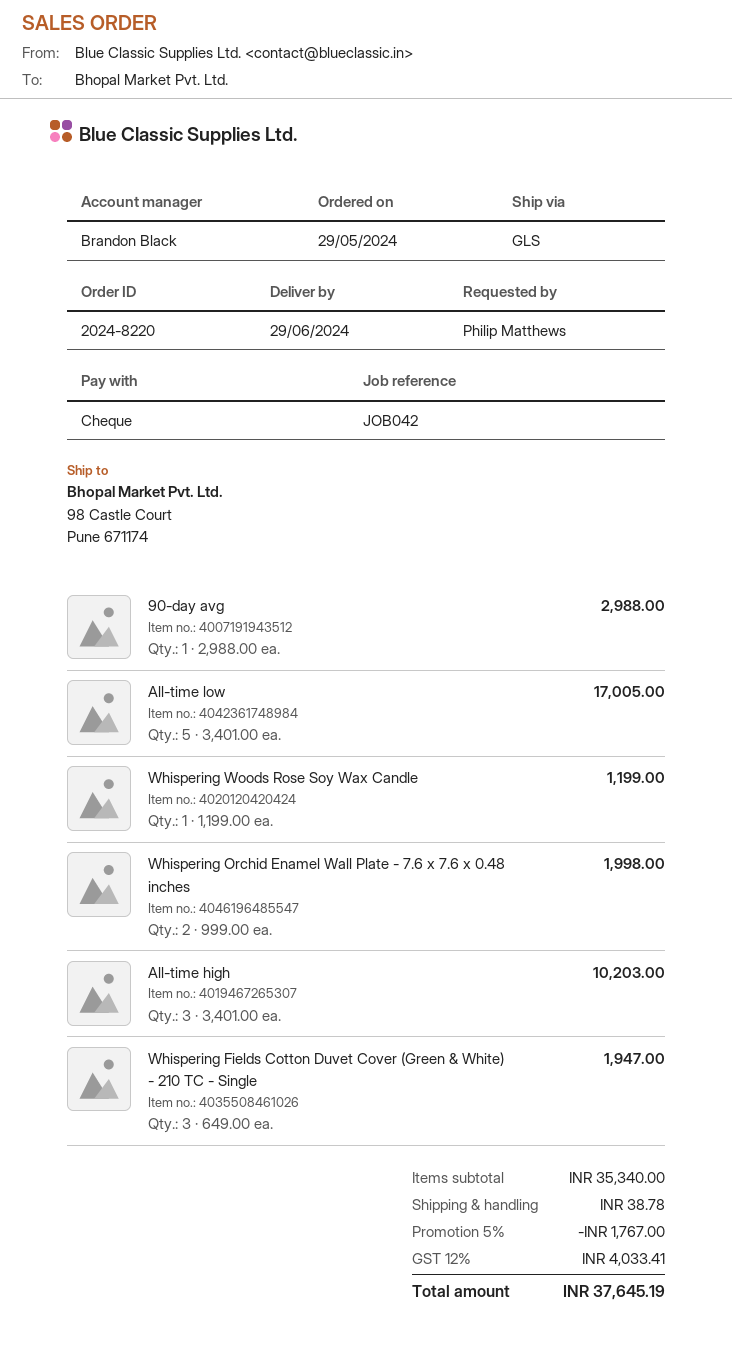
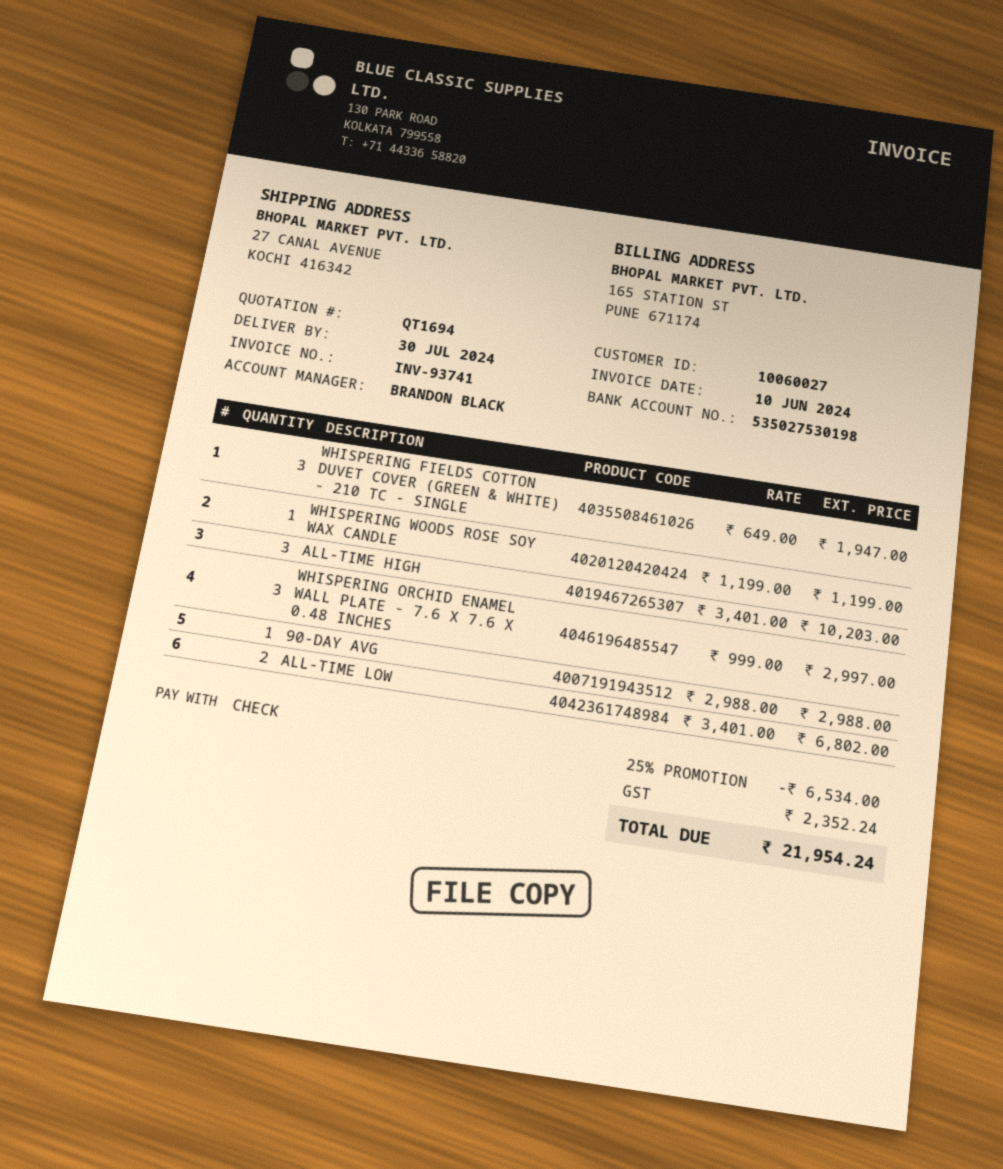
delivery date: 2024-06-29 -> 2024-07-30
ship to: 98 Castle Court, Pune 671174 -> 27 CANAL AVENUE, KOCHI 416342
All-time low: 5 x 3401.00 = 17005.00 -> 2 x 3401.00 = 6802.00
Whispering Orchid Enamel Wall Plate - 7.6 x 7.6 x 0.48 inches: 2 x 999.00 = 1998.00 -> 3 x 999.00 = 2997.00
discount: 5% = 1767.00 -> 25% = 6534.00
shipping: 38.78 -> none
tax: 4033.41 -> 2352.24
total: 37645.19 -> 21954.24

